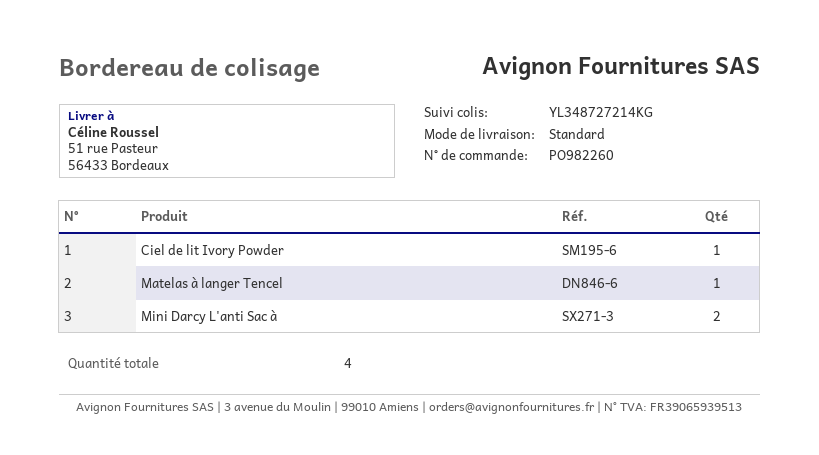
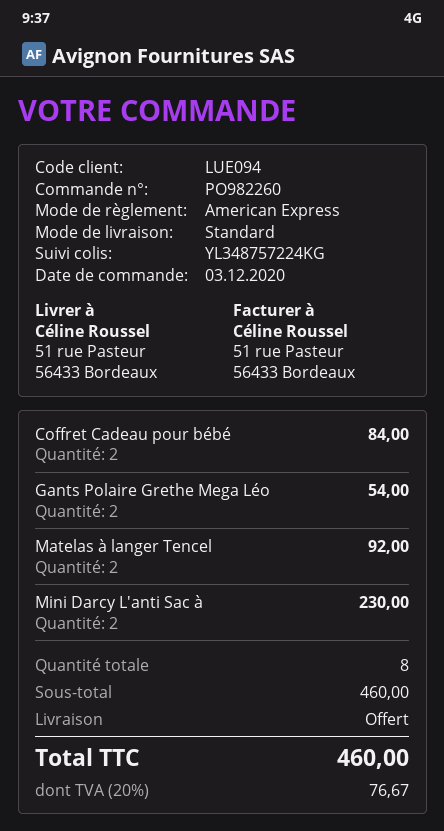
tracking number: YL348727214KG -> YL348757224KG
Ciel de lit Ivory Powder: 1 -> none
Matelas à langer Tencel: 1 -> 2
Coffret Cadeau pour bébé: none -> 2
Gants Polaire Grethe Mega Léo: none -> 2
total quantity: 4 -> 8

